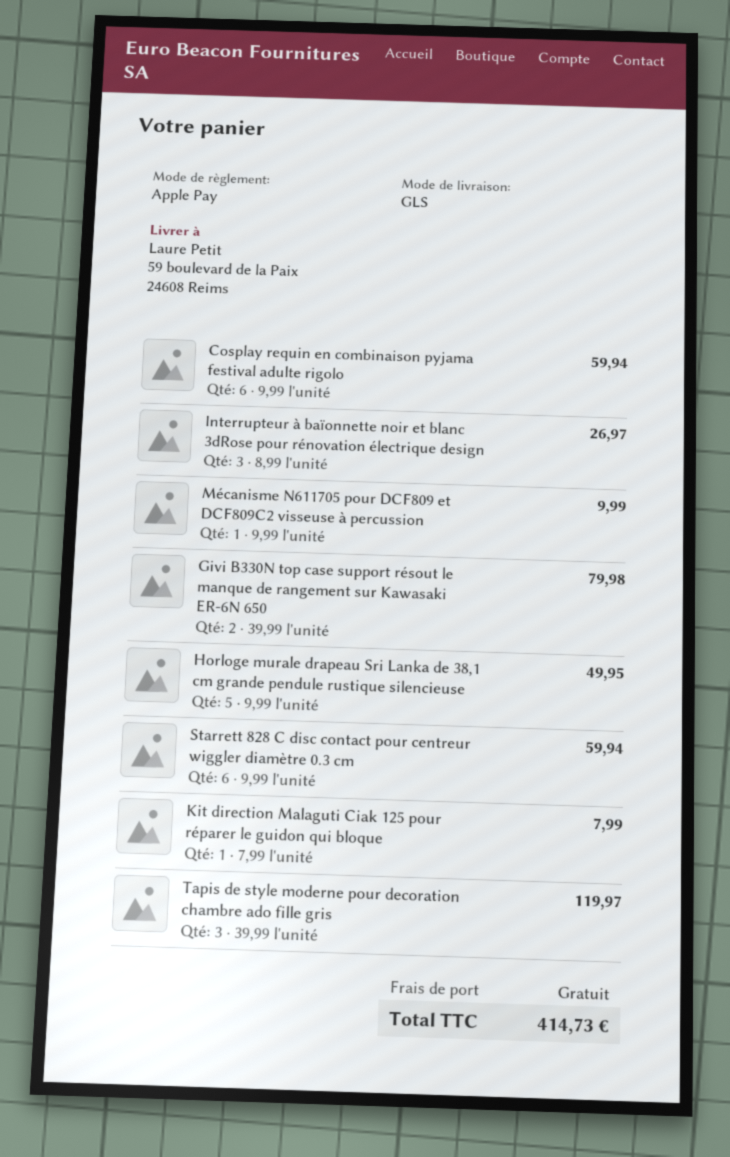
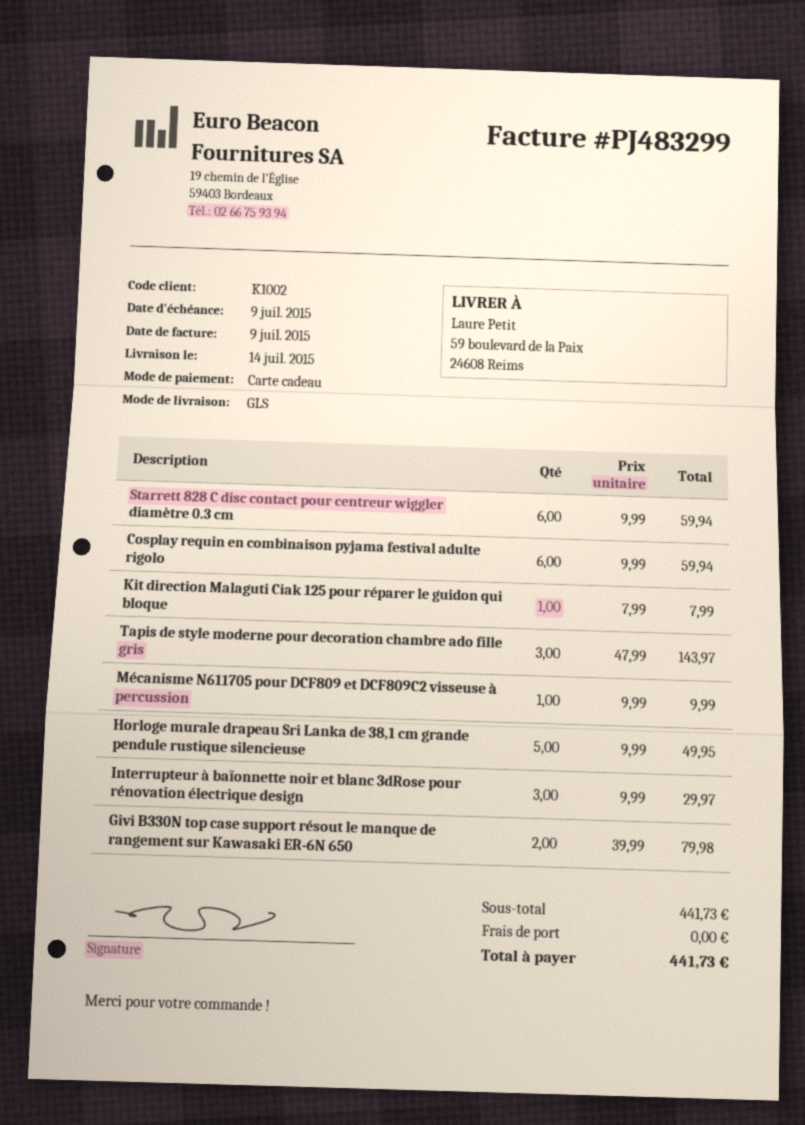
payment method: Apple Pay -> gift card
Interrupteur à baïonnette noir et blanc 3dRose pour rénovation électrique design: 3 x 8.99 = 26.97 -> 3 x 9.99 = 29.97
Tapis de style moderne pour decoration chambre ado fille gris: 3 x 39.99 = 119.97 -> 3 x 47.99 = 143.97
total: 414.73 -> 441.73

